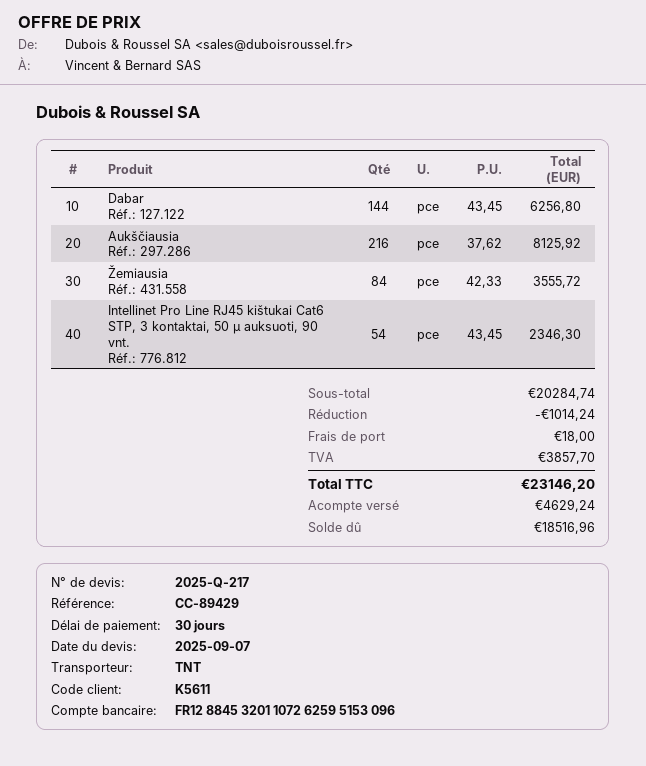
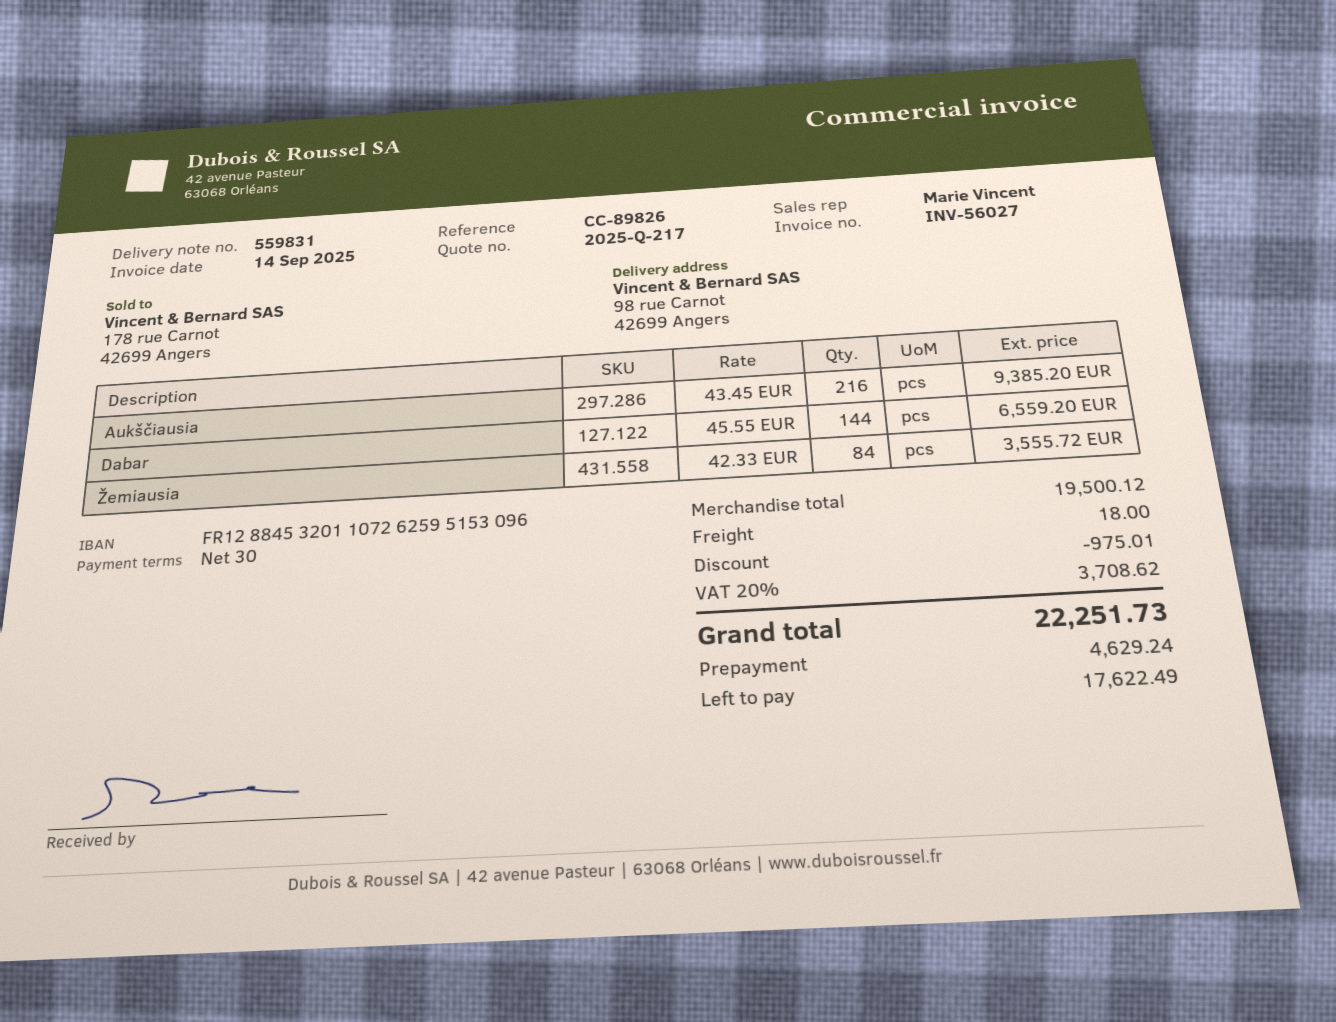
reference: CC-89429 -> CC-89826
Dabar: 144 x 43.45 = 6256.80 -> 144 x 45.55 = 6559.20
Aukščiausia: 216 x 37.62 = 8125.92 -> 216 x 43.45 = 9385.20
Intellinet Pro Line RJ45 kištukai Cat6 STP, 3 kontaktai, 50 µ auksuoti, 90 vnt.: 54 x 43.45 = 2346.30 -> none
subtotal: 20284.74 -> 19500.12
discount: 1014.24 -> 975.01
tax: 3857.70 -> 3708.62
total: 23146.20 -> 22251.73
balance: 18516.96 -> 17622.49

